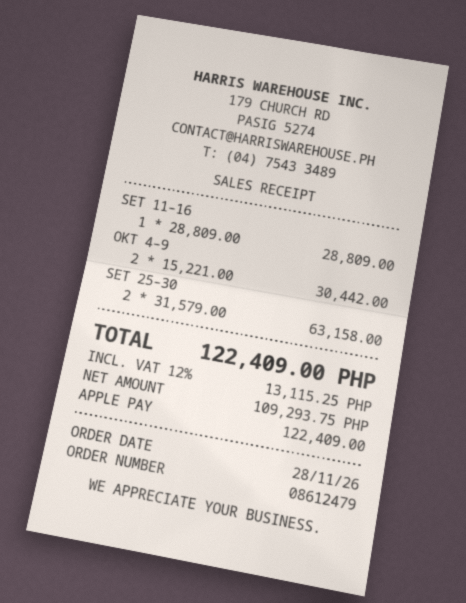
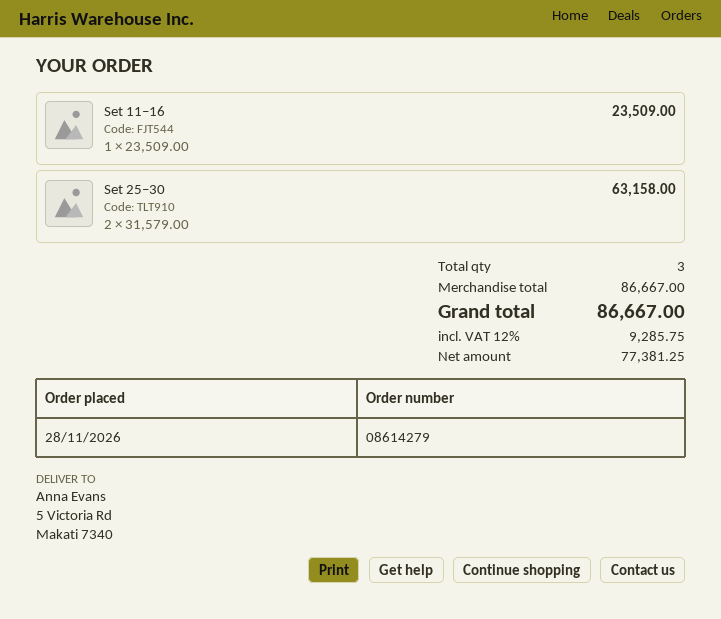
order number: 08612479 -> 08614279
SET 11–16: 1 x 28809.00 = 28809.00 -> 1 x 23509.00 = 23509.00
OKT 4–9: 2 x 15221.00 = 30442.00 -> none
net: 109293.75 -> 77381.25
tax: 12% = 13115.25 -> 12% = 9285.75
total: 122409.00 -> 86667.00

